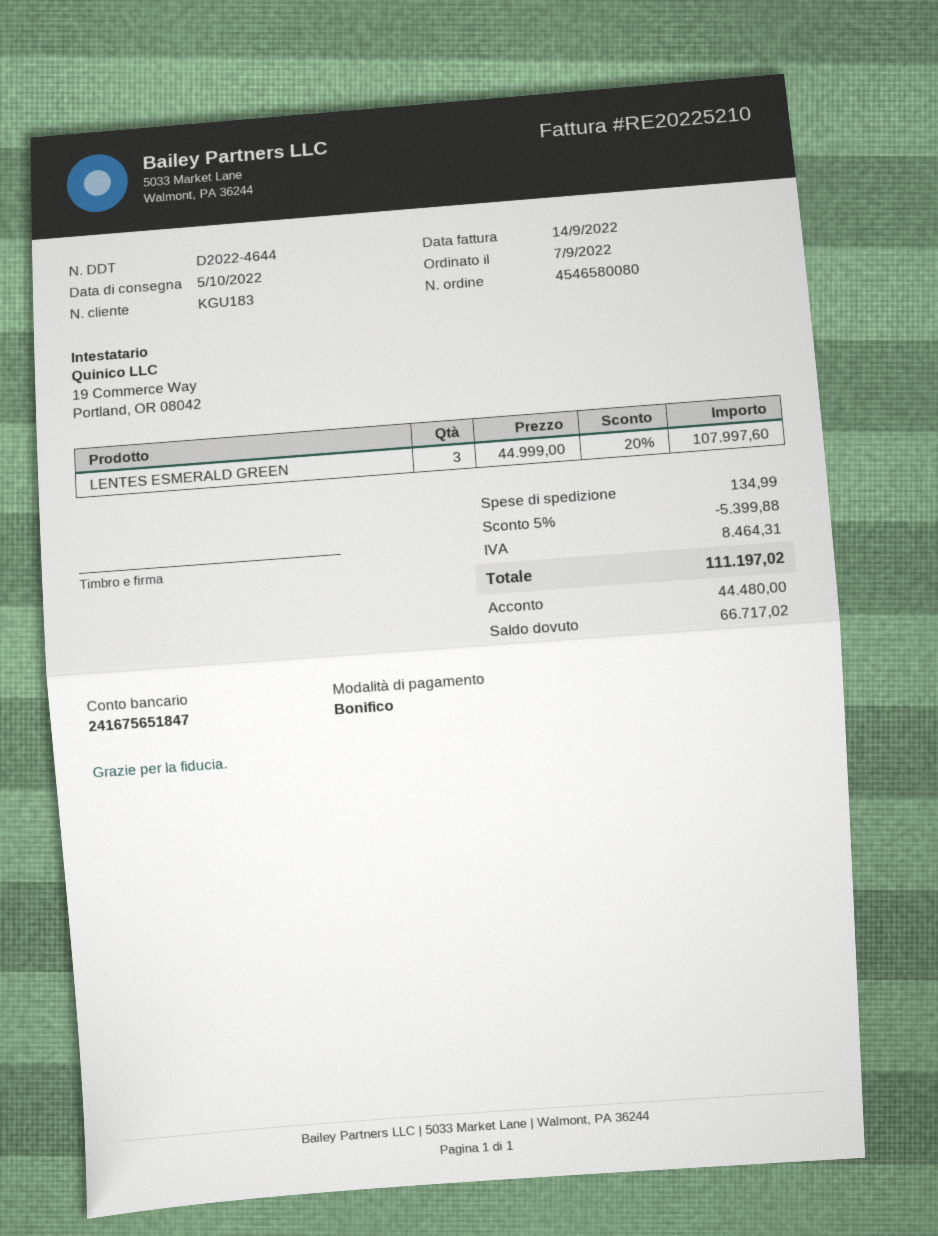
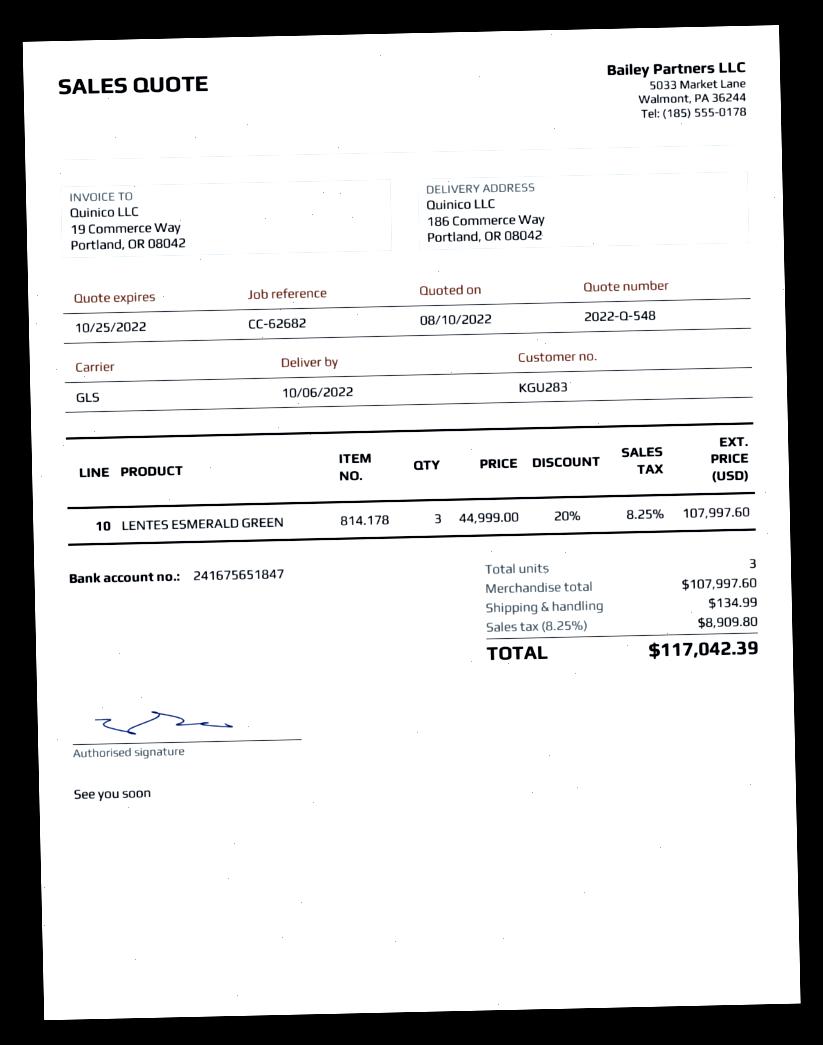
delivery date: 2022-10-05 -> 2022-10-06
customer number: KGU183 -> KGU283
discount: 5% = 5399.88 -> none
tax: 8464.31 -> 8909.80
total: 111197.02 -> 117042.39

